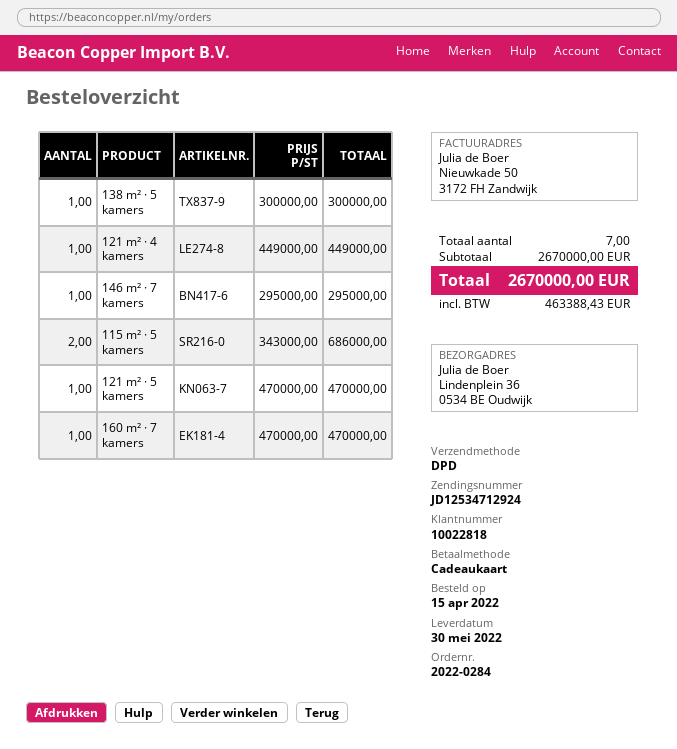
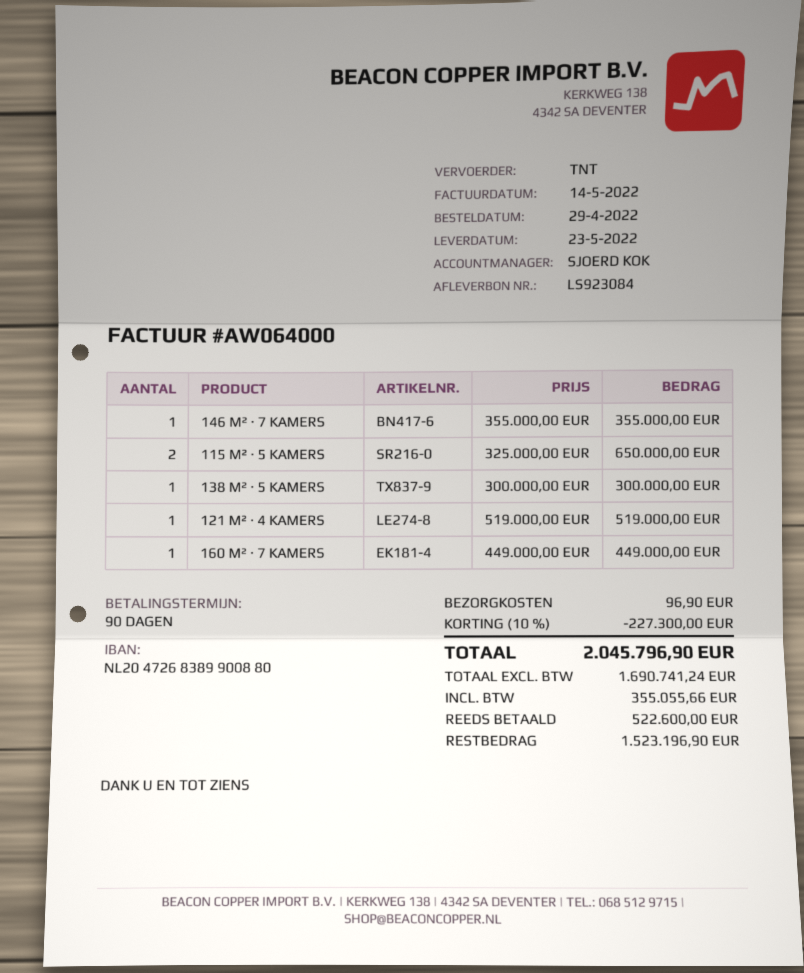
order date: 2022-04-15 -> 2022-04-29
delivery date: 2022-05-30 -> 2022-05-23
shipping method: DPD -> TNT
121 m² · 4 kamers: 1 x 449000.00 = 449000.00 -> 1 x 519000.00 = 519000.00
146 m² · 7 kamers: 1 x 295000.00 = 295000.00 -> 1 x 355000.00 = 355000.00
115 m² · 5 kamers: 2 x 343000.00 = 686000.00 -> 2 x 325000.00 = 650000.00
121 m² · 5 kamers: 1 x 470000.00 = 470000.00 -> none
160 m² · 7 kamers: 1 x 470000.00 = 470000.00 -> 1 x 449000.00 = 449000.00
discount: none -> 10% = 227300.00
shipping: none -> 96.90
tax: 463388.43 -> 355055.66
total: 2670000.00 -> 2045796.90

